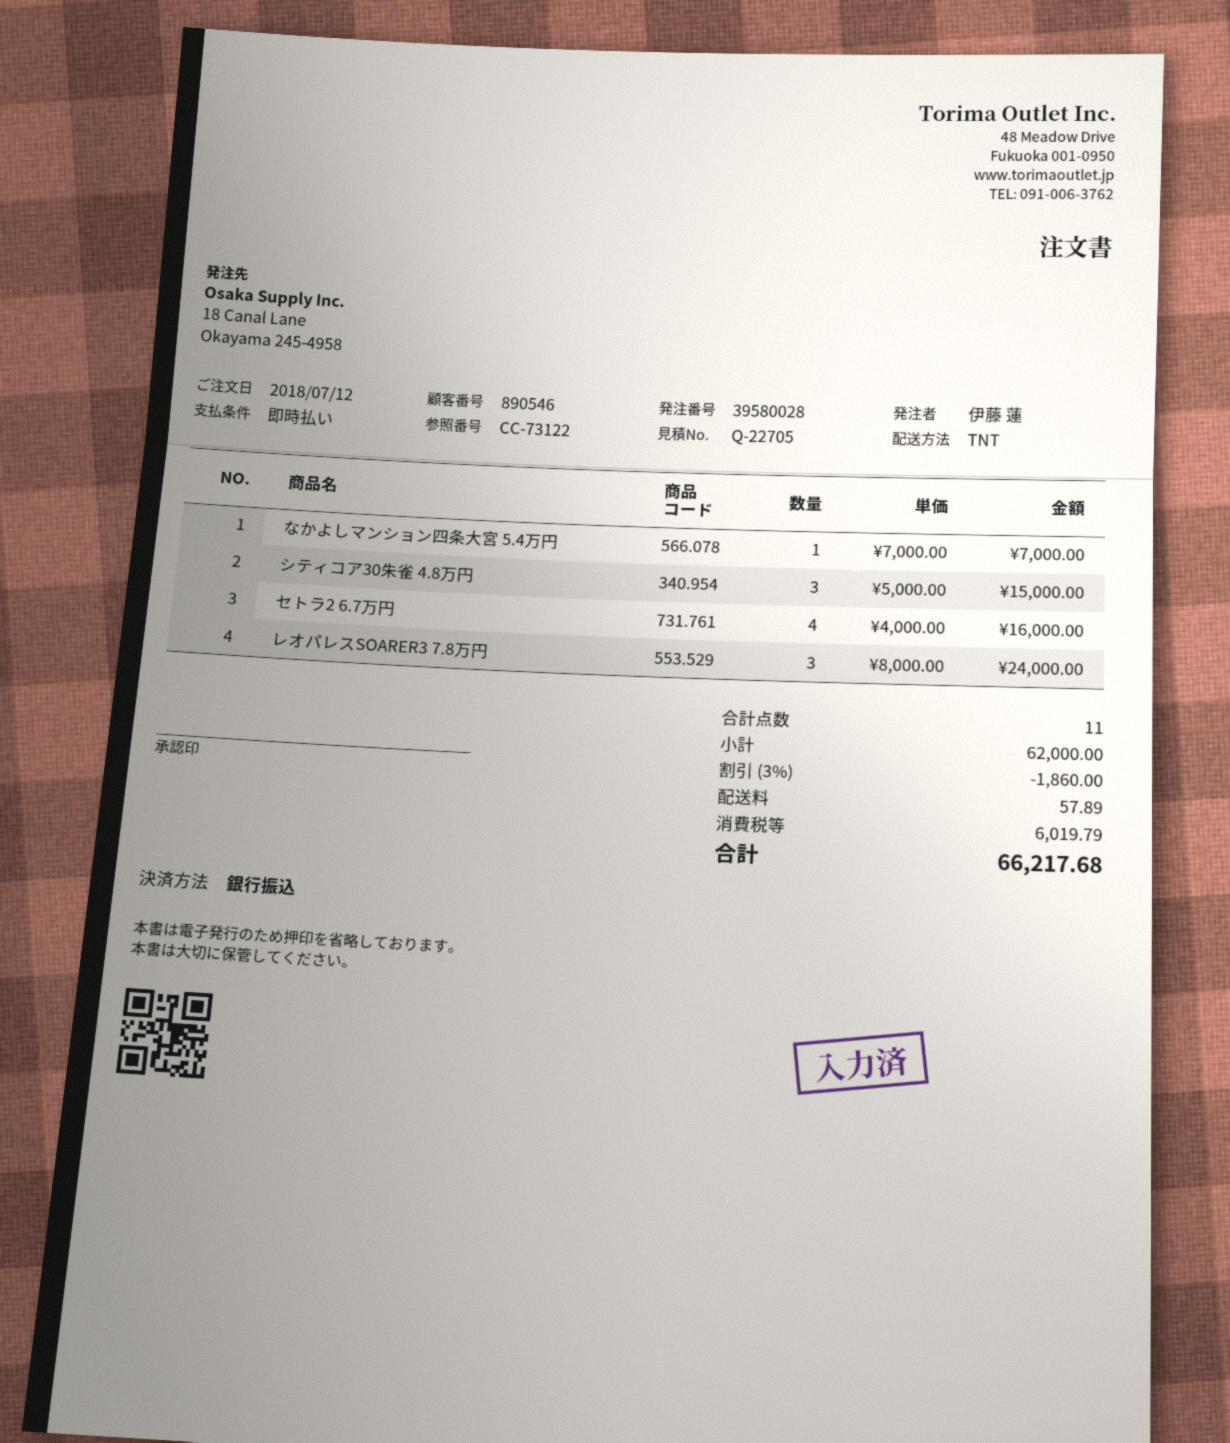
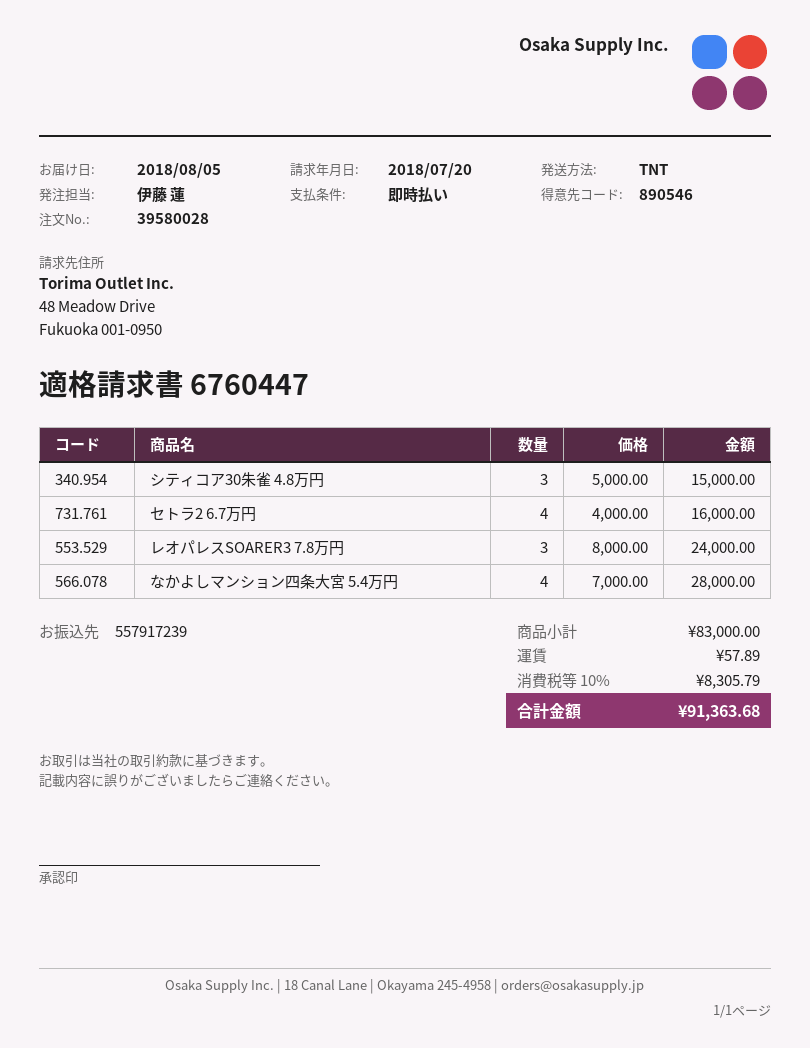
なかよしマンション四条大宮 5.4万円: 1 x 7000.00 = 7000.00 -> 4 x 7000.00 = 28000.00
subtotal: 62000.00 -> 83000.00
discount: 3% = 1860.00 -> none
tax: 6019.79 -> 8305.79
total: 66217.68 -> 91363.68

